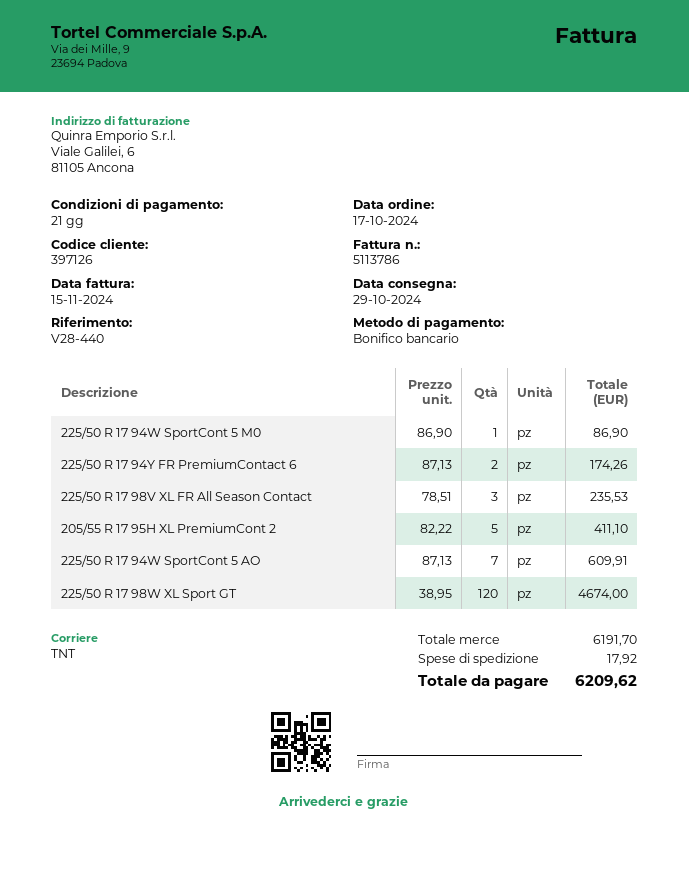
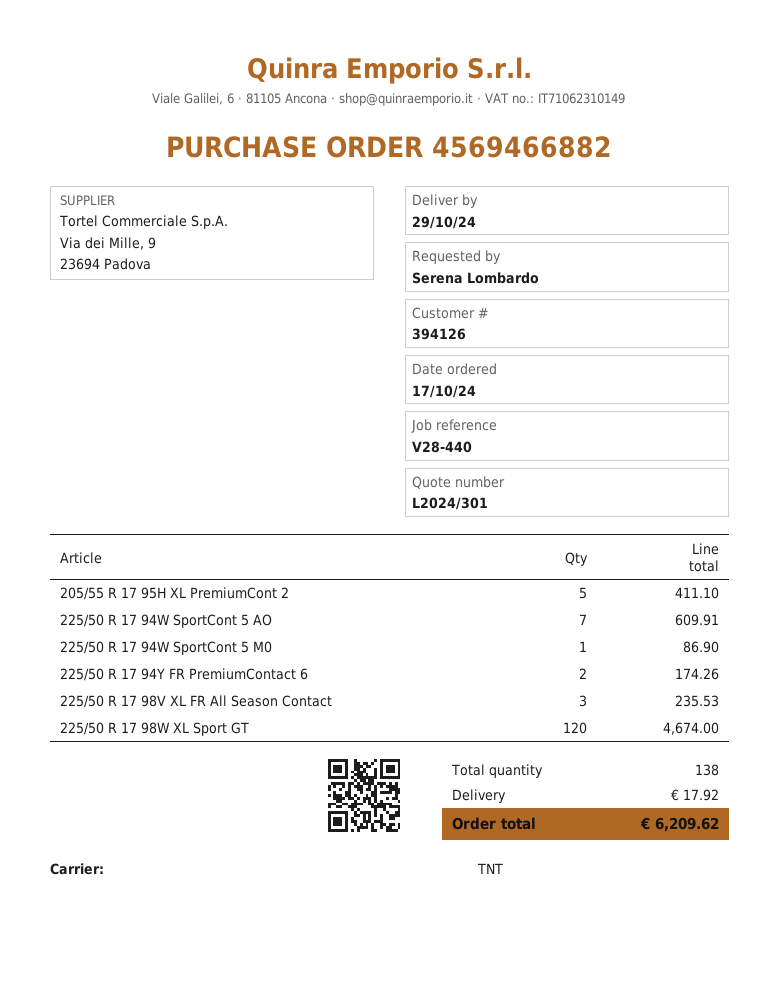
customer number: 397126 -> 394126

